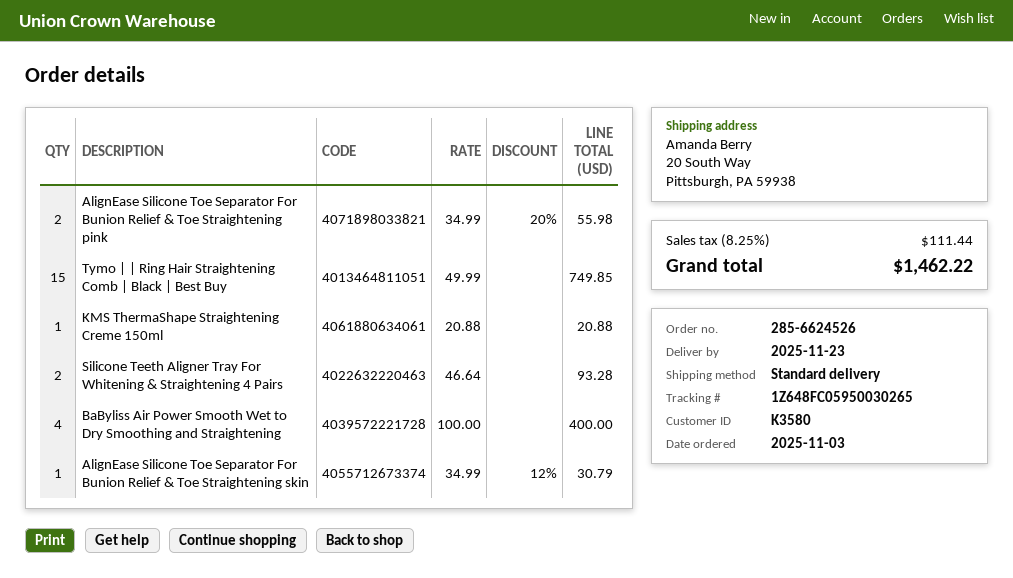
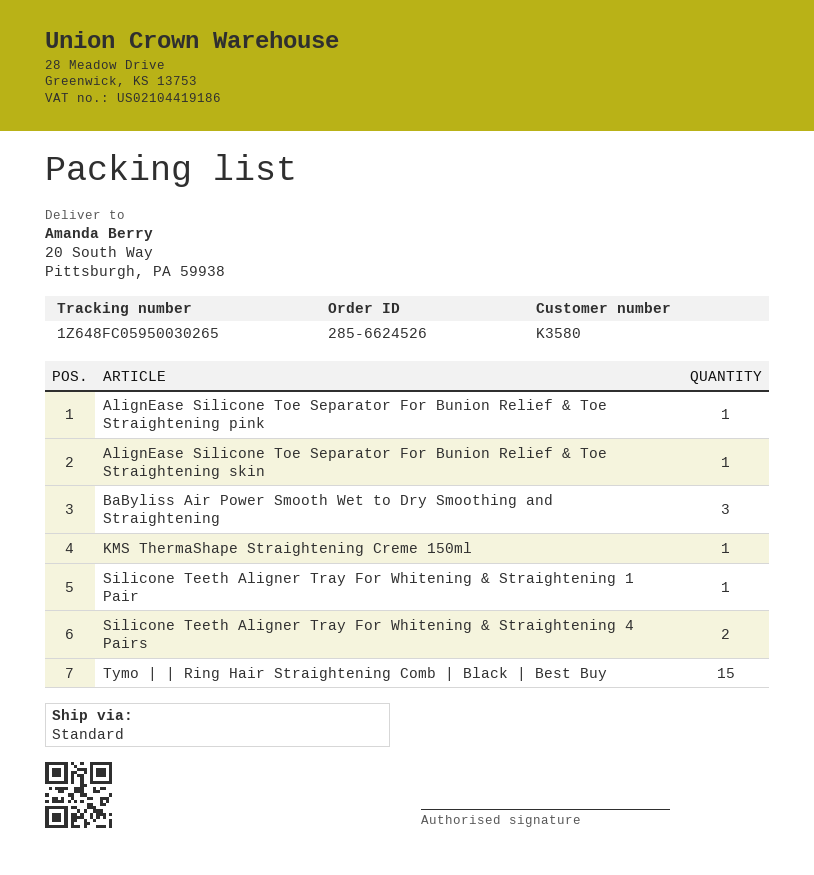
AlignEase Silicone Toe Separator For Bunion Relief & Toe Straightening pink: 2 -> 1
BaByliss Air Power Smooth Wet to Dry Smoothing and Straightening: 4 -> 3
Silicone Teeth Aligner Tray For Whitening & Straightening 1 Pair: none -> 1

